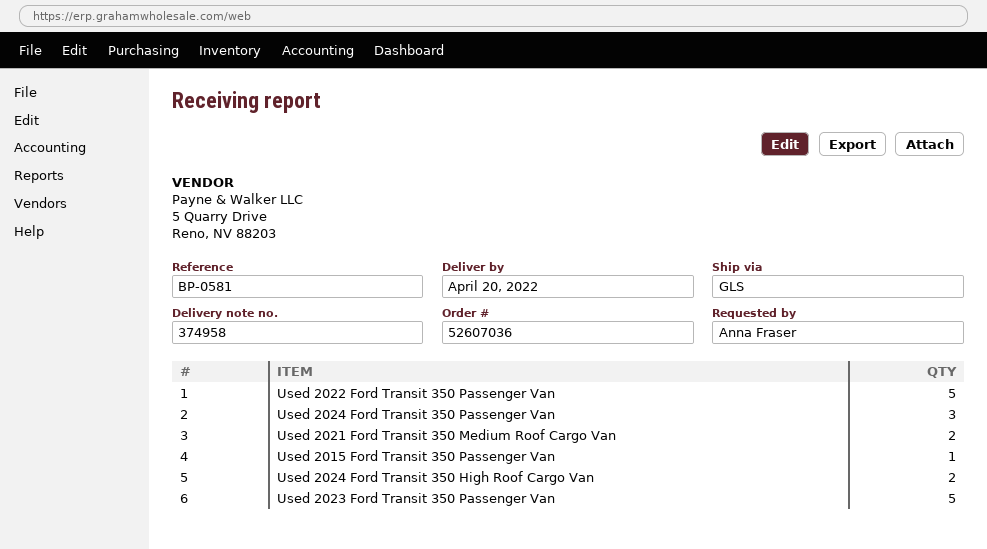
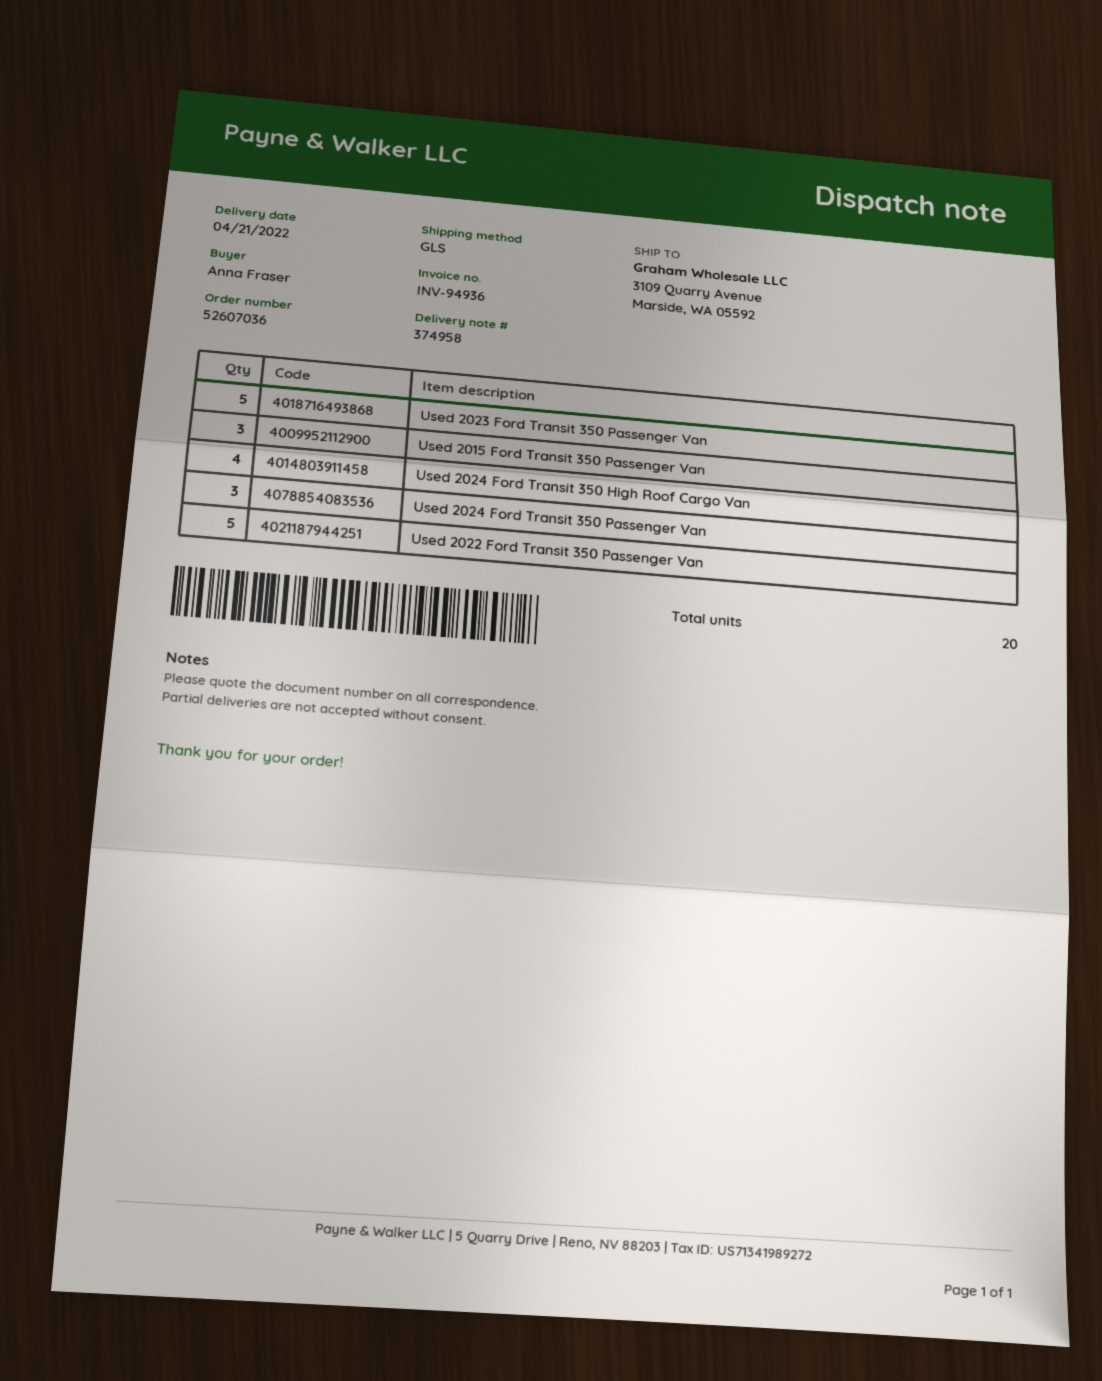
delivery date: 2022-04-20 -> 2022-04-21
Used 2021 Ford Transit 350 Medium Roof Cargo Van: 2 -> none
Used 2015 Ford Transit 350 Passenger Van: 1 -> 3
Used 2024 Ford Transit 350 High Roof Cargo Van: 2 -> 4

